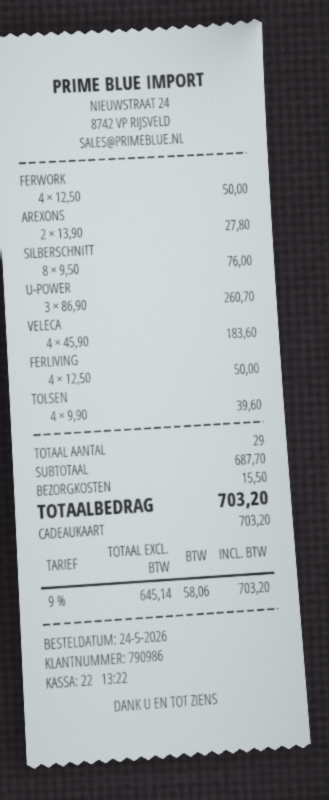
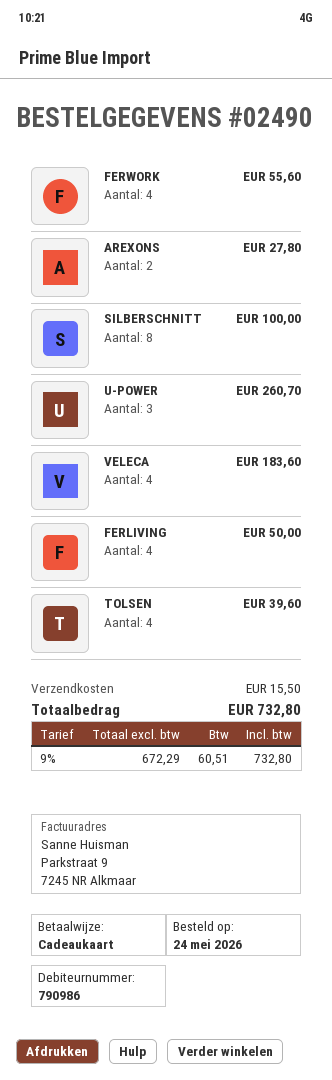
FERWORK: 4 for 50.00 -> 4 for 55.60
SILBERSCHNITT: 8 for 76.00 -> 8 for 100.00
net: 645.14 -> 672.29
tax: 9% = 58.06 -> 9% = 60.51
total: 703.20 -> 732.80

